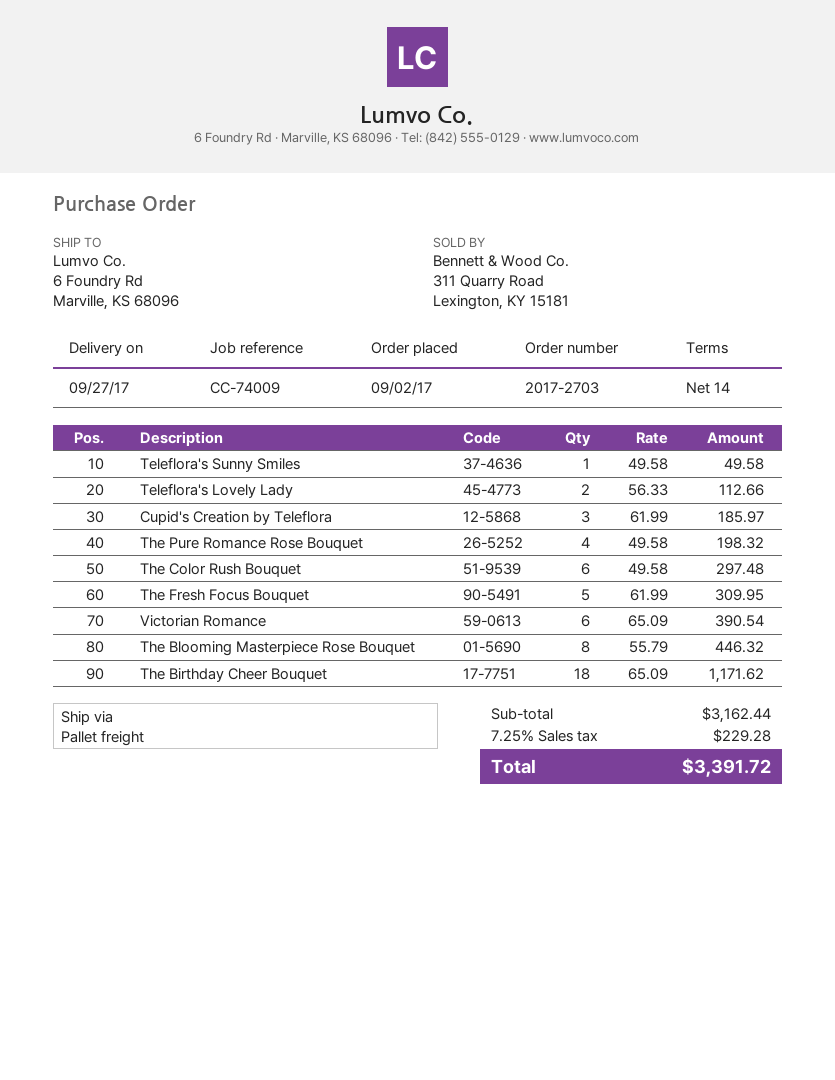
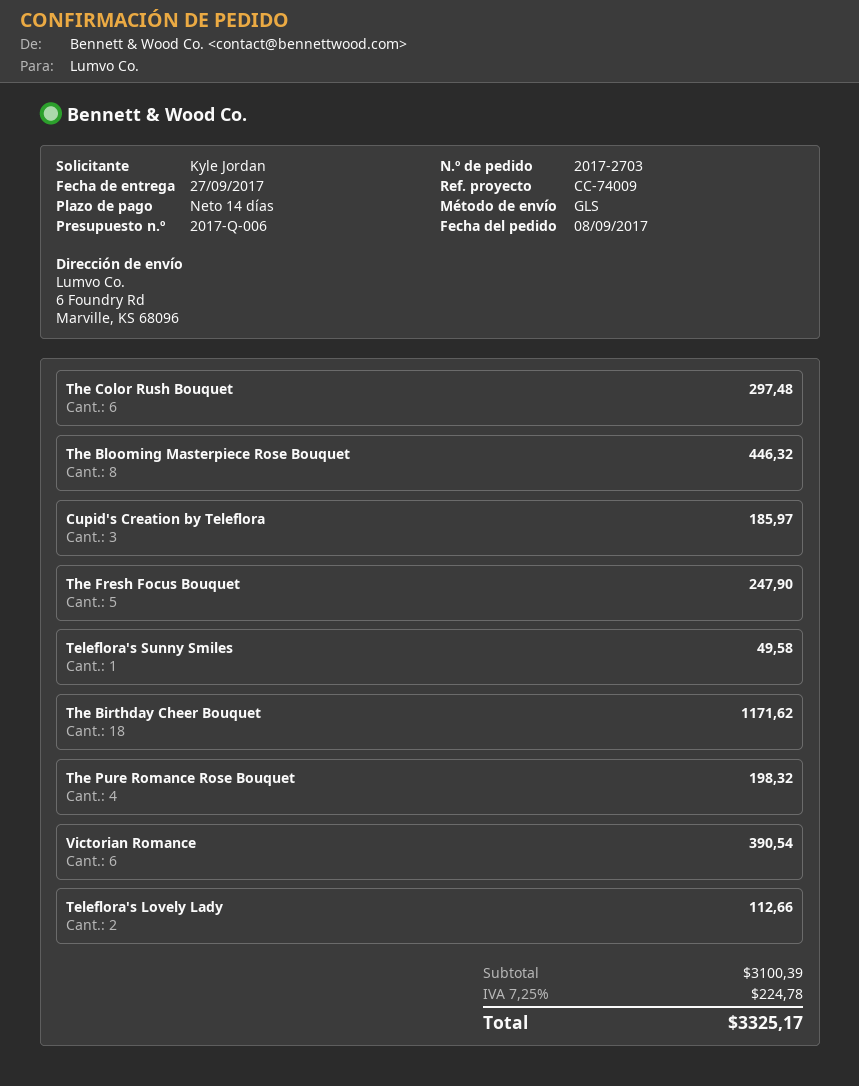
order date: 2017-09-02 -> 2017-09-08
shipping method: pallet freight -> GLS
The Fresh Focus Bouquet: 5 for 309.95 -> 5 for 247.90
subtotal: 3162.44 -> 3100.39
tax: 7.25% = 229.28 -> 7.25% = 224.78
total: 3391.72 -> 3325.17

